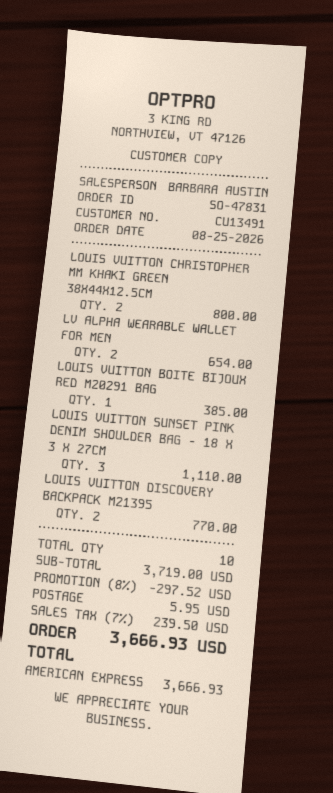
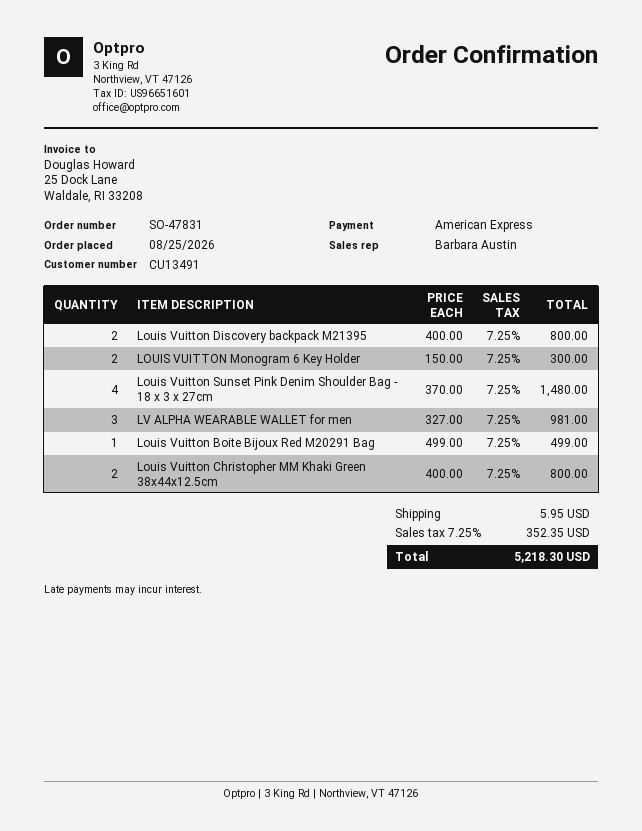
LV ALPHA WEARABLE WALLET FOR MEN: 2 for 654.00 -> 3 for 981.00
LOUIS VUITTON BOITE BIJOUX RED M20291 BAG: 1 for 385.00 -> 1 for 499.00
LOUIS VUITTON SUNSET PINK DENIM SHOULDER BAG - 18 X 3 X 27CM: 3 for 1110.00 -> 4 for 1480.00
LOUIS VUITTON DISCOVERY BACKPACK M21395: 2 for 770.00 -> 2 for 800.00
LOUIS VUITTON Monogram 6 Key Holder: none -> 2 for 300.00
discount: 8% = 297.52 -> none
tax: 7% = 239.50 -> 7.25% = 352.35
total: 3666.93 -> 5218.30

